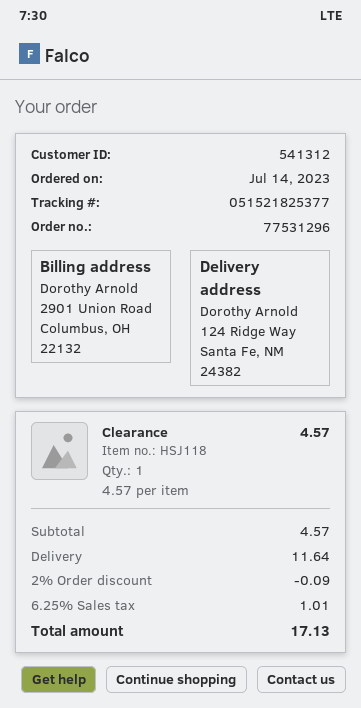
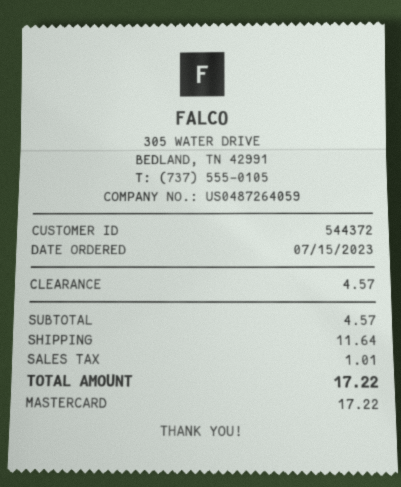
order date: 2023-07-14 -> 2023-07-15
customer number: 541312 -> 544372
discount: 2% = 0.09 -> none
total: 17.13 -> 17.22

